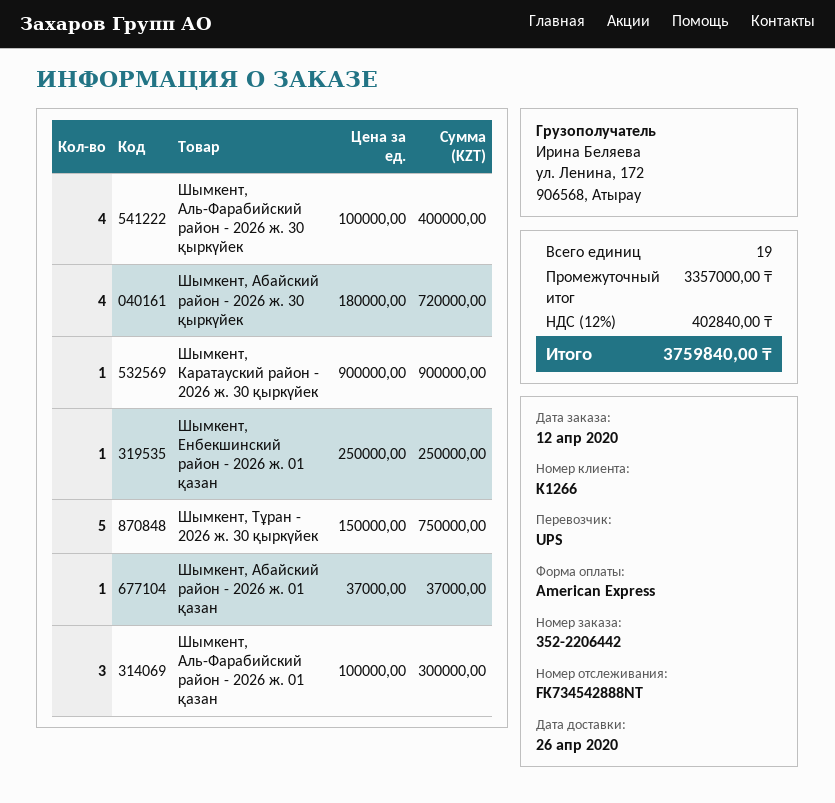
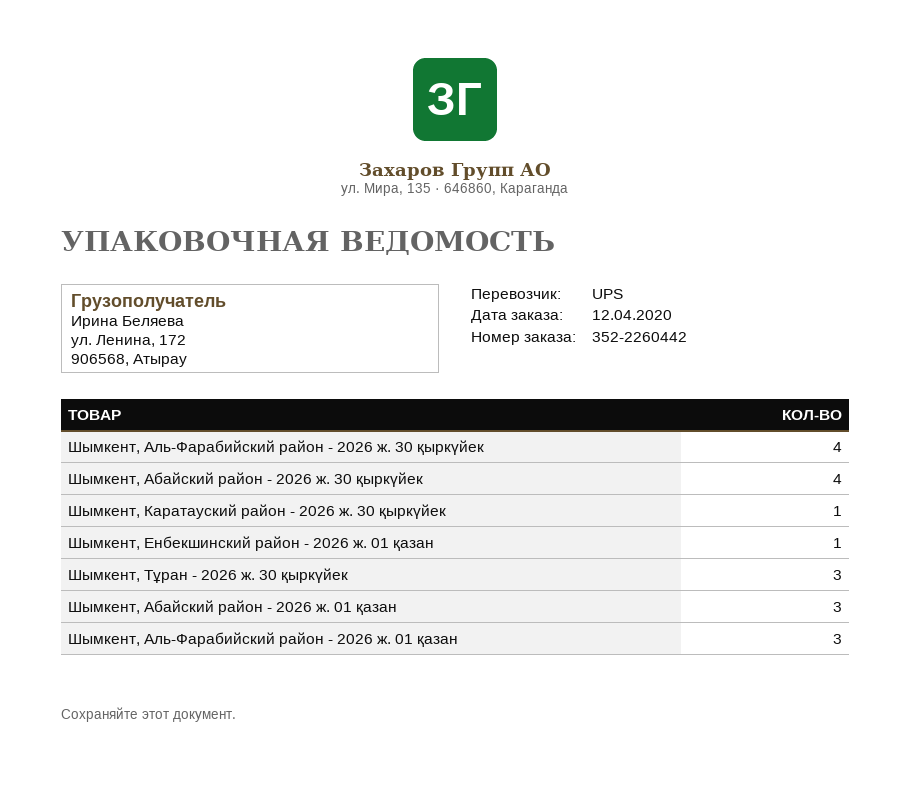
order number: 352-2206442 -> 352-2260442
Шымкент, Тұран - 2026 ж. 30 қыркүйек: 5 -> 3
Шымкент, Абайский район - 2026 ж. 01 қазан: 1 -> 3

